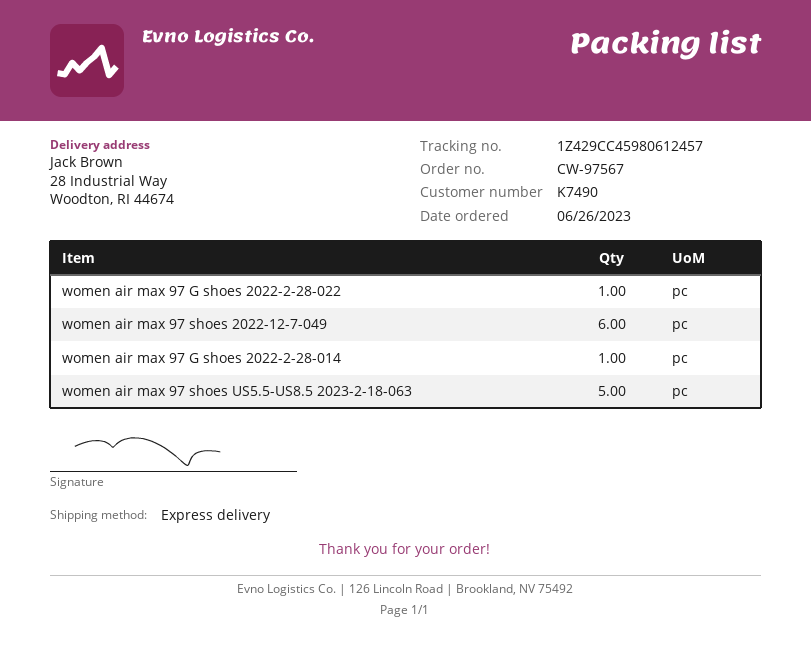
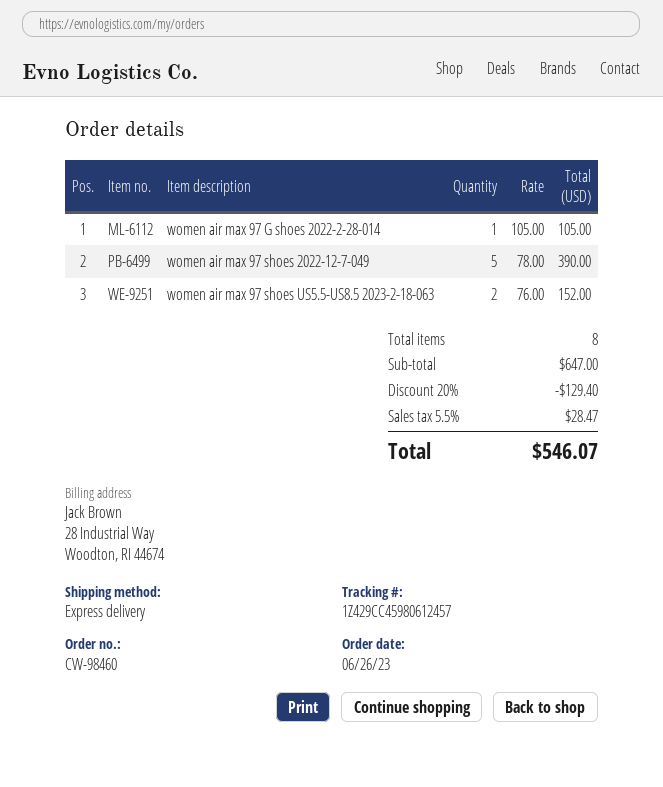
order number: CW-97567 -> CW-98460
women air max 97 G shoes 2022-2-28-022: 1 -> none
women air max 97 shoes 2022-12-7-049: 6 -> 5
women air max 97 shoes US5.5-US8.5 2023-2-18-063: 5 -> 2

